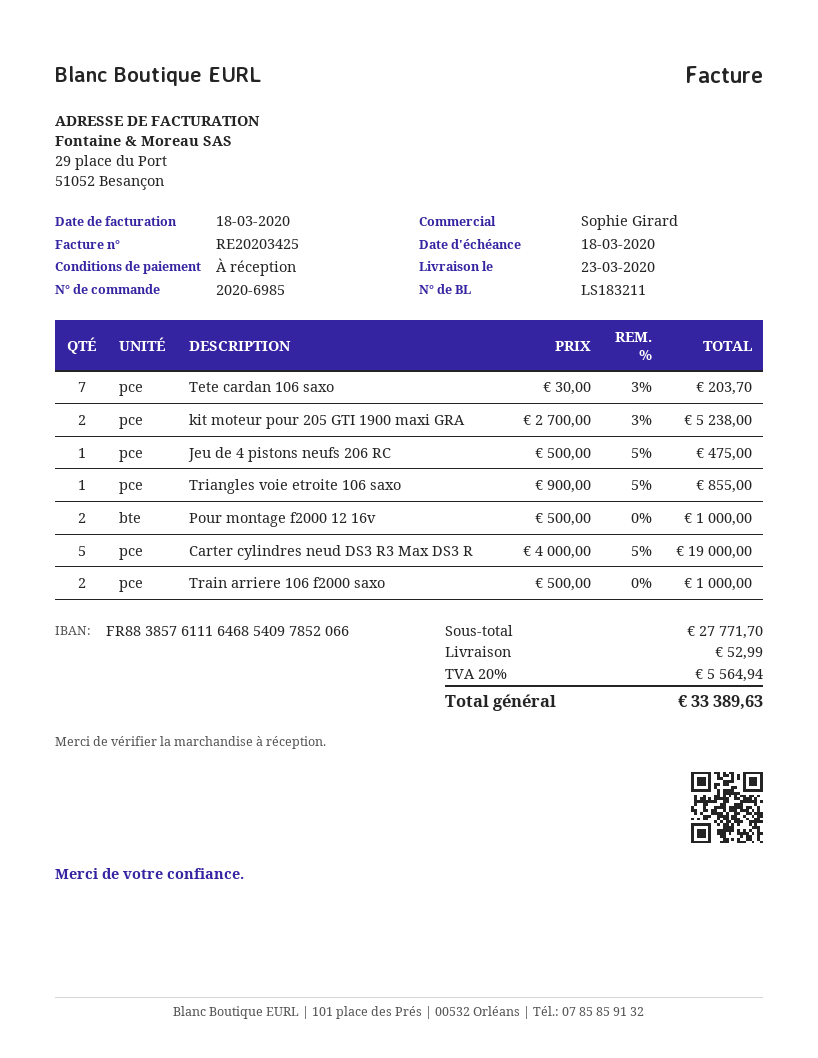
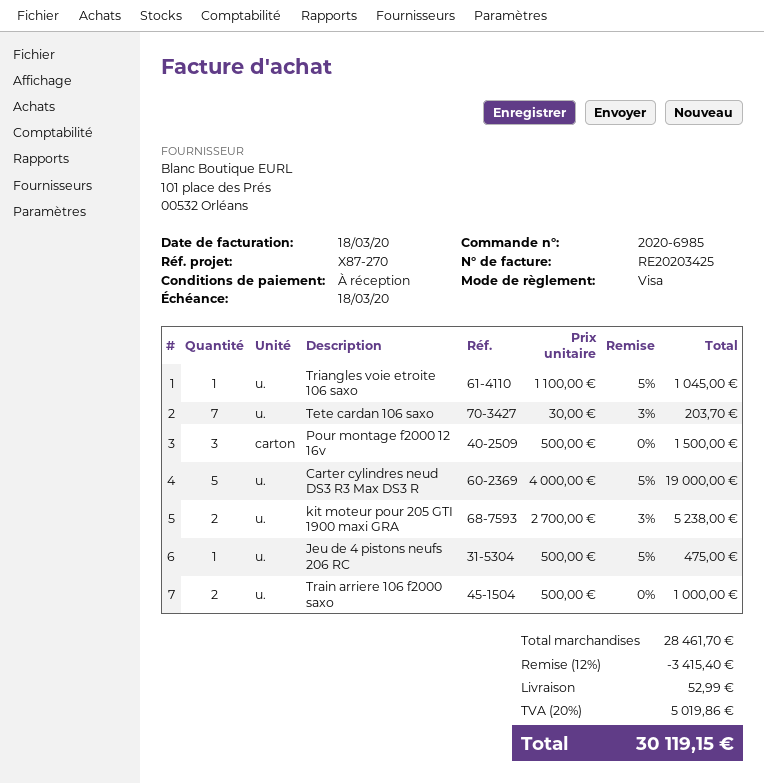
Triangles voie etroite 106 saxo: 1 x 900.00 - 5% = 855.00 -> 1 x 1100.00 - 5% = 1045.00
Pour montage f2000 12 16v: 2 x 500.00 = 1000.00 -> 3 x 500.00 = 1500.00
subtotal: 27771.70 -> 28461.70
discount: none -> 12% = 3415.40
tax: 20% = 5564.94 -> 20% = 5019.86
total: 33389.63 -> 30119.15

